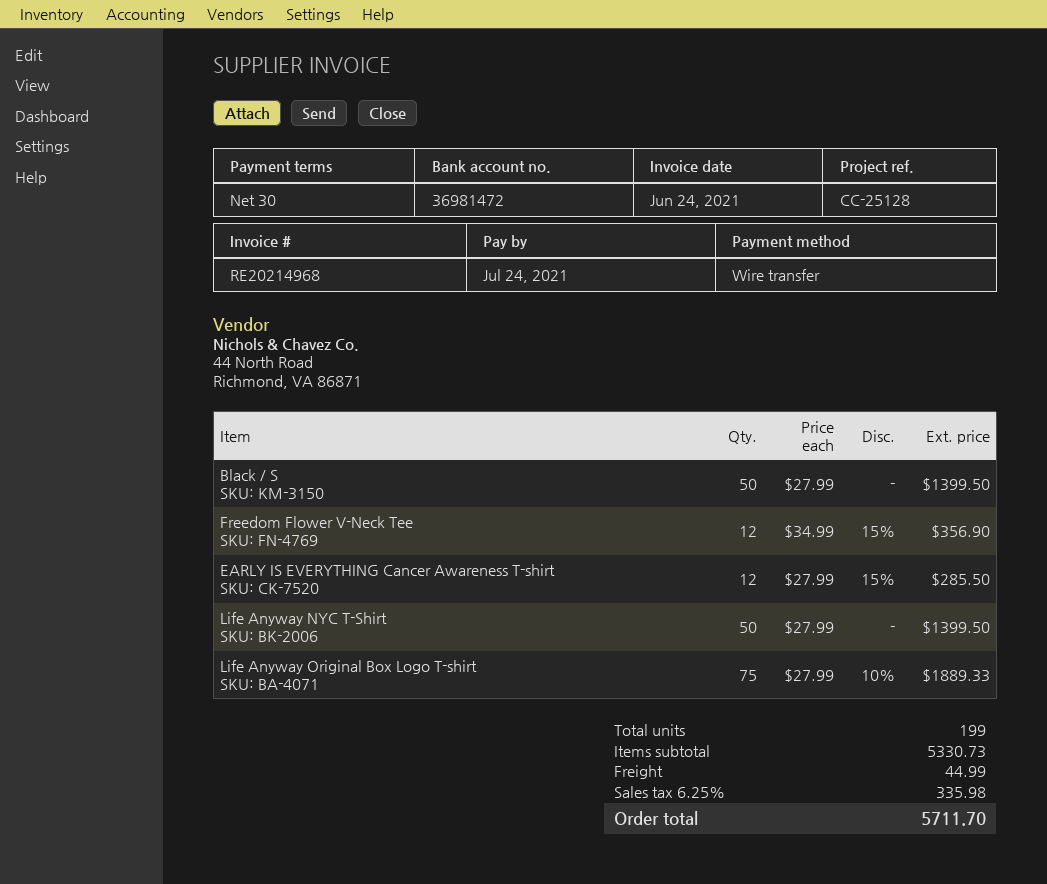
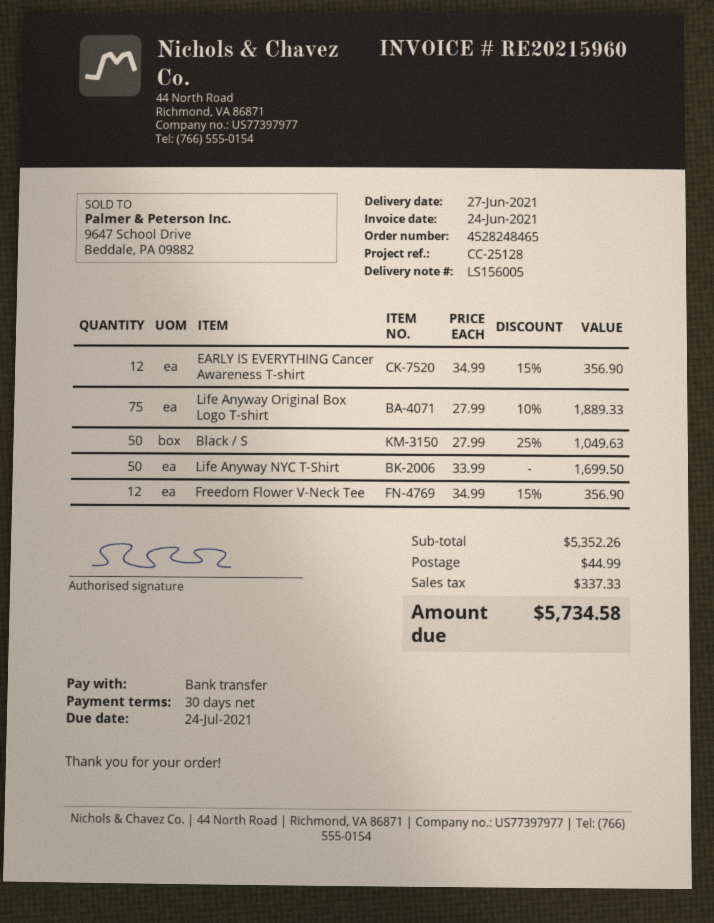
invoice number: RE20214968 -> RE20215960
Black / S: 50 x 27.99 = 1399.50 -> 50 x 27.99 - 25% = 1049.63
EARLY IS EVERYTHING Cancer Awareness T-shirt: 12 x 27.99 - 15% = 285.50 -> 12 x 34.99 - 15% = 356.90
Life Anyway NYC T-Shirt: 50 x 27.99 = 1399.50 -> 50 x 33.99 = 1699.50
subtotal: 5330.73 -> 5352.26
tax: 335.98 -> 337.33
total: 5711.70 -> 5734.58

